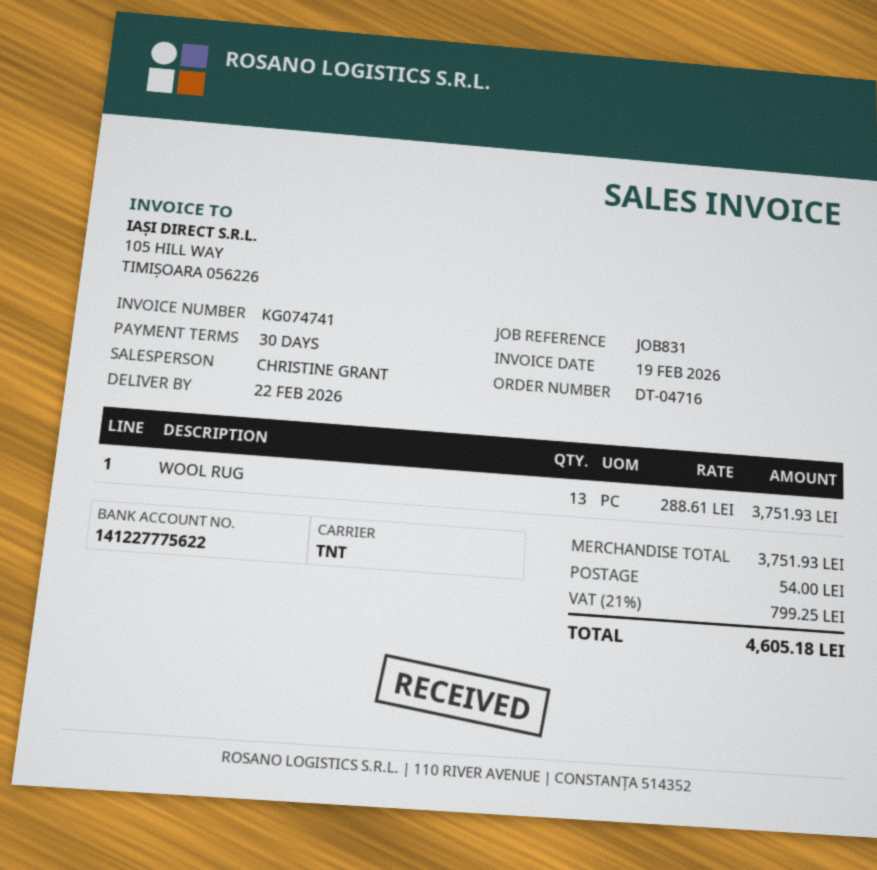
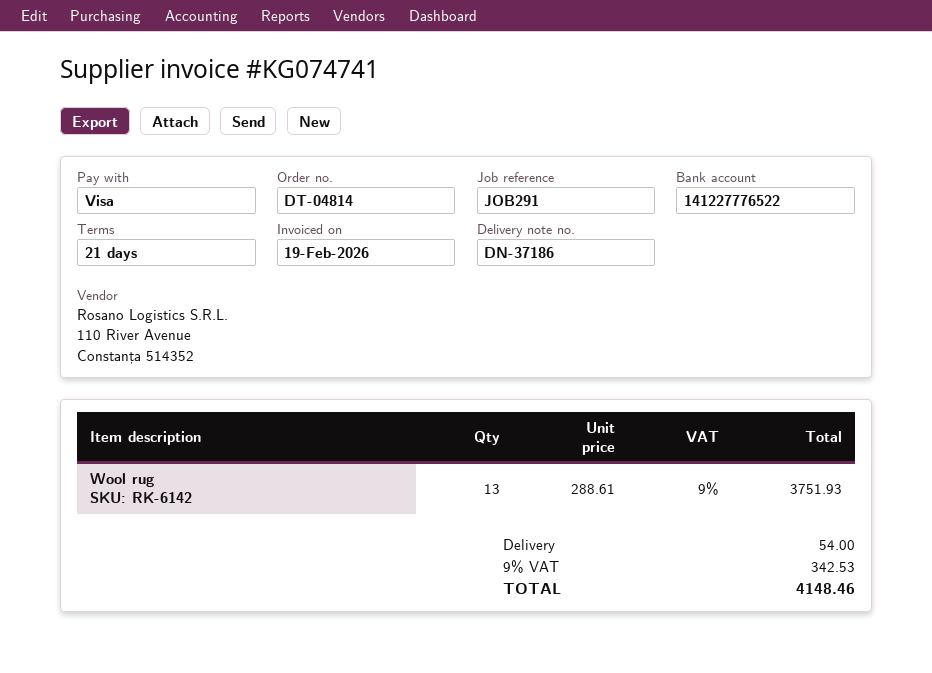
order number: DT-04716 -> DT-04814
payment terms: 30 days -> 21 days
reference: JOB831 -> JOB291
bank account: 141227775622 -> 141227776522
tax: 21% = 799.25 -> 9% = 342.53
total: 4605.18 -> 4148.46

